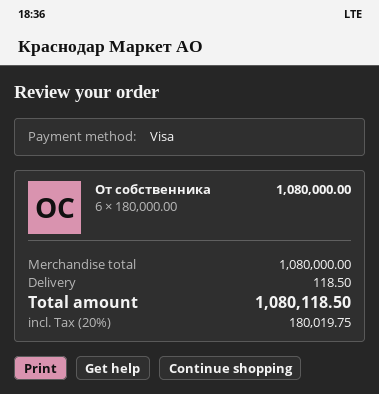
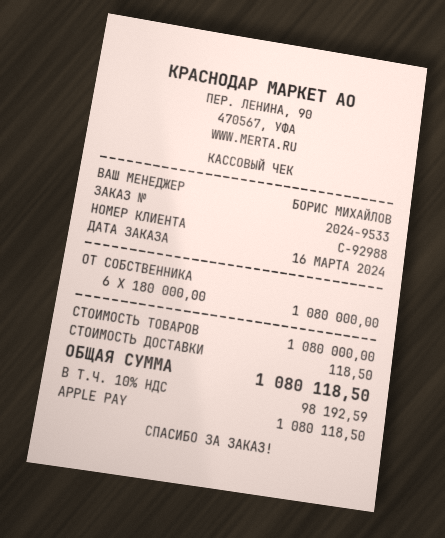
payment method: Visa -> Apple Pay
tax: 20% = 180019.75 -> 10% = 98192.59

